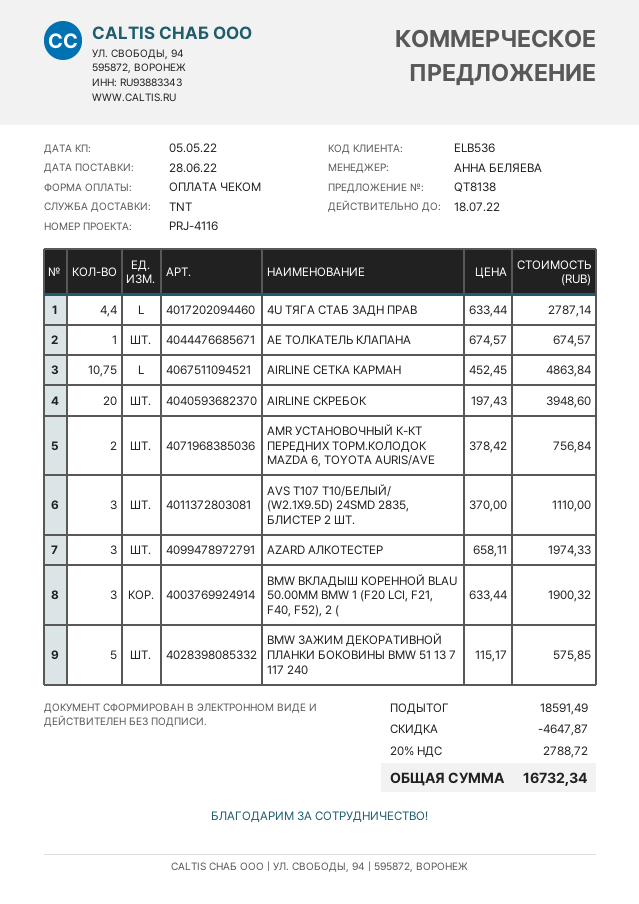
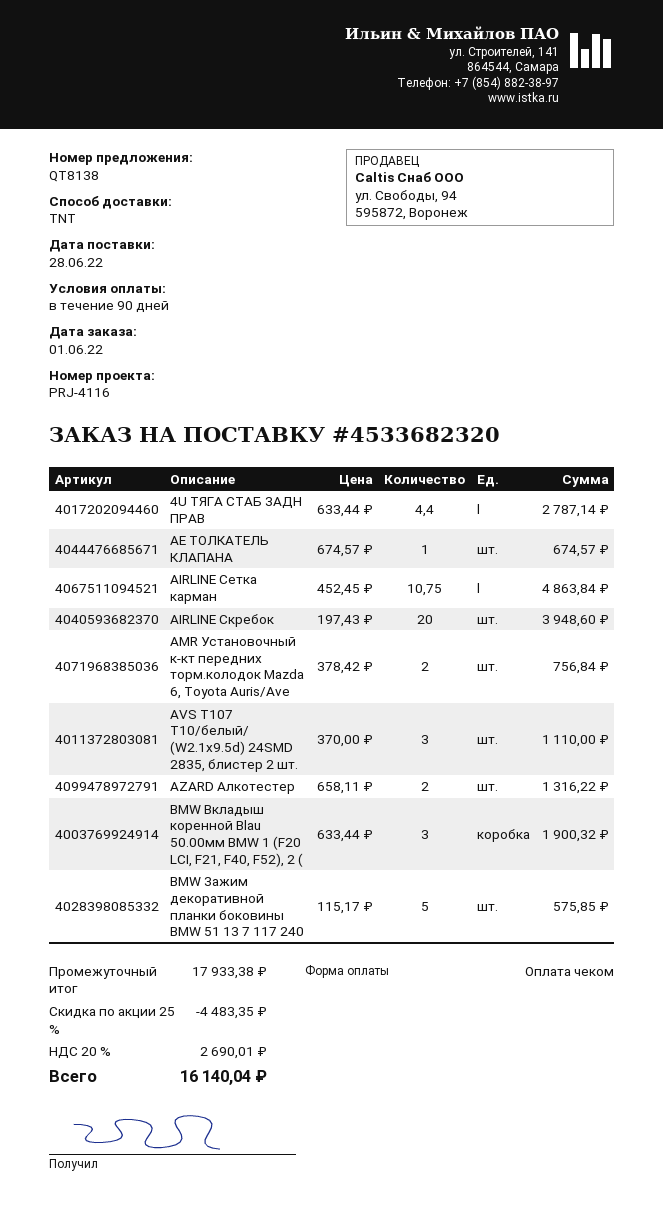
AZARD АЛКОТЕСТЕР: 3 x 658.11 = 1974.33 -> 2 x 658.11 = 1316.22
subtotal: 18591.49 -> 17933.38
discount: 4647.87 -> 4483.35
tax: 20% = 2788.72 -> 20% = 2690.01
total: 16732.34 -> 16140.04

